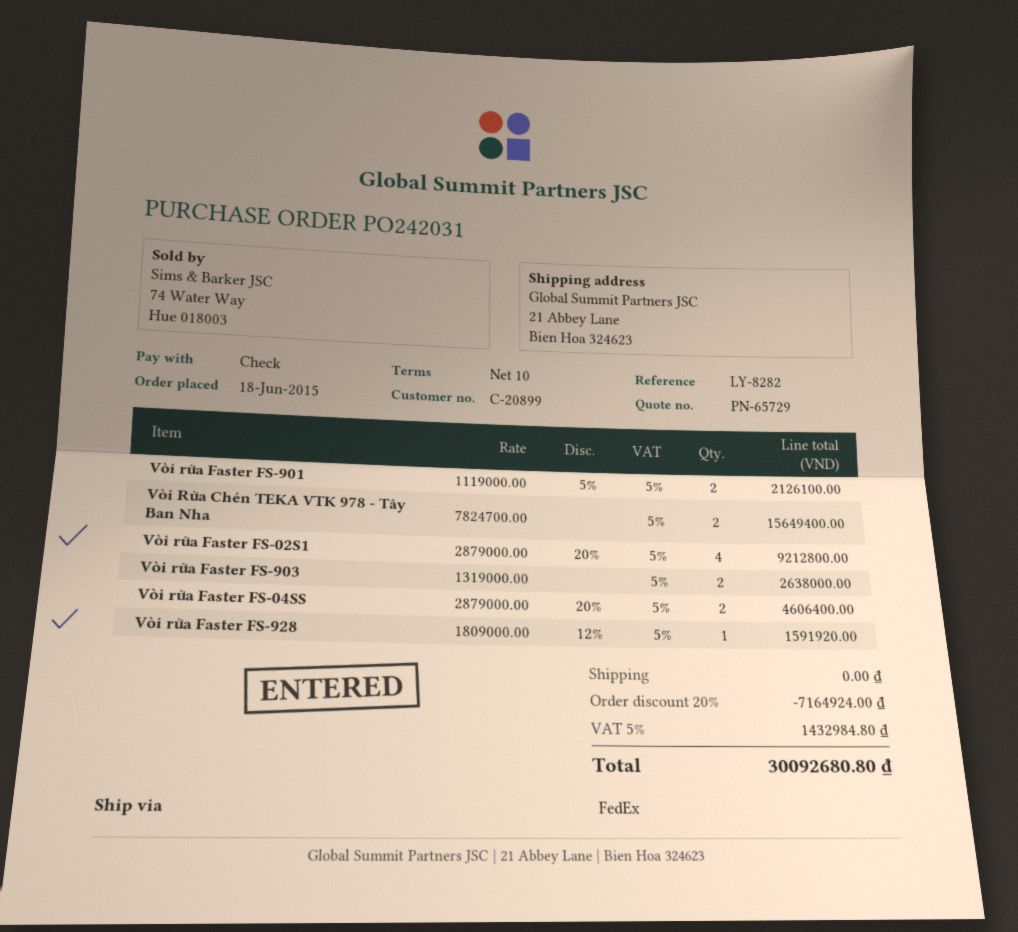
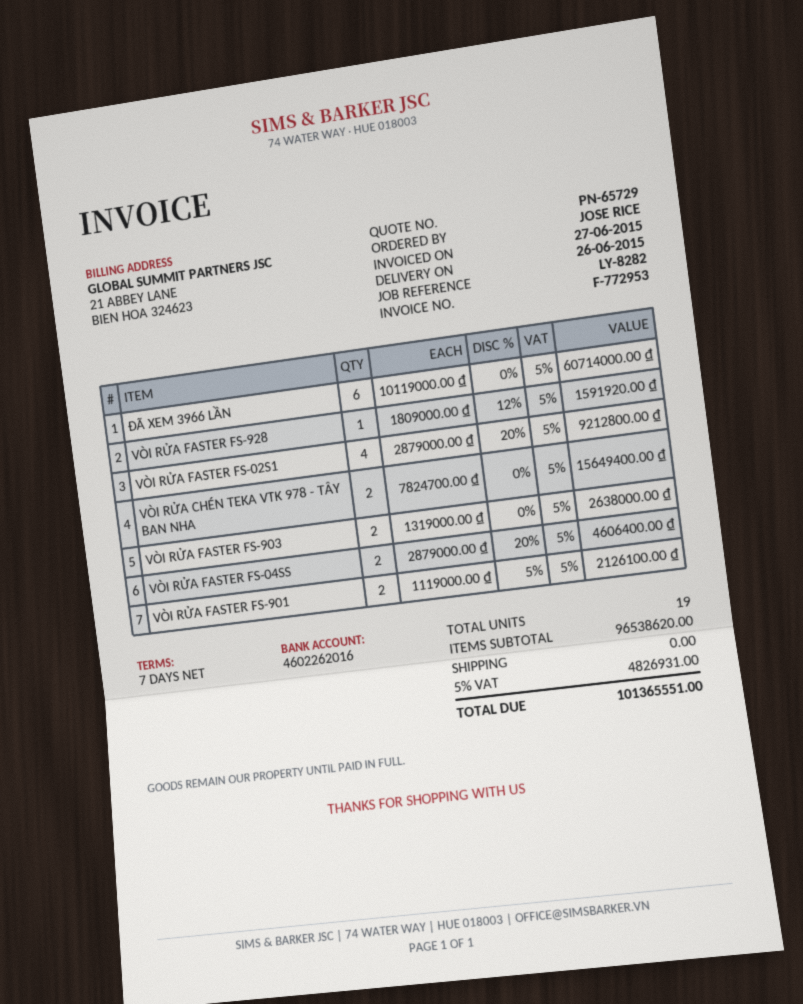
payment terms: 10 days -> 7 days
ĐÃ XEM 3966 LẦN: none -> 6 x 10119000.00 = 60714000.00
discount: 20% = 7164924.00 -> none
tax: 5% = 1432984.80 -> 5% = 4826931.00
total: 30092680.80 -> 101365551.00

